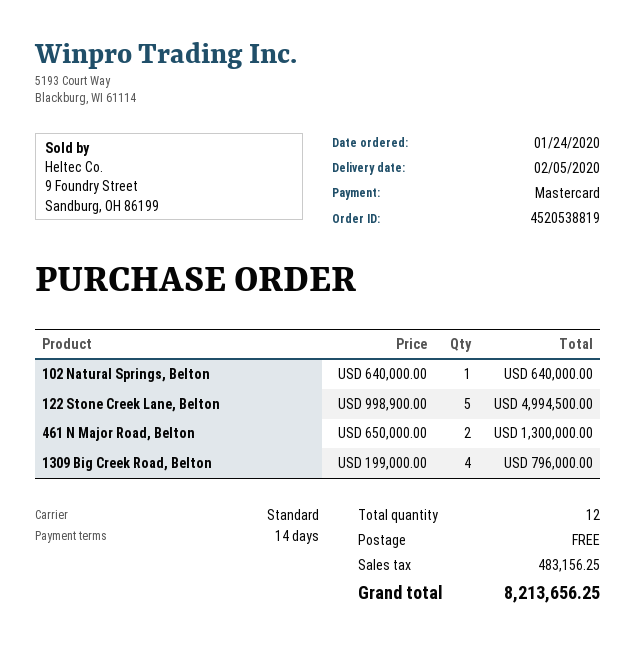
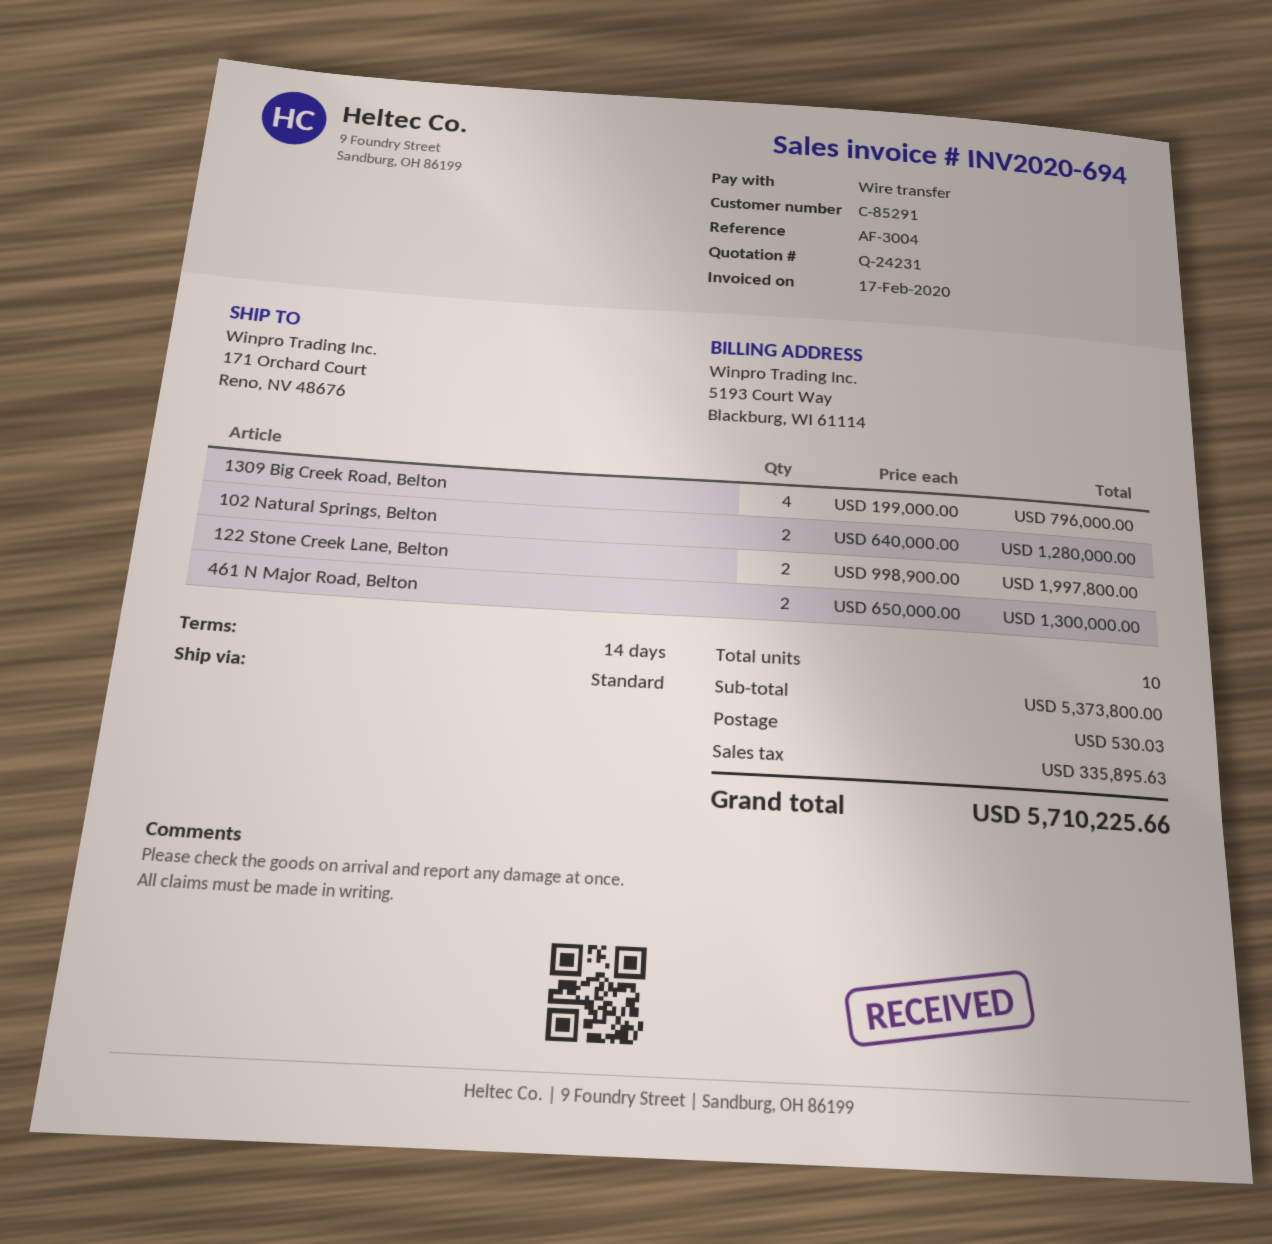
payment method: Mastercard -> bank transfer
102 Natural Springs, Belton: 1 x 640000.00 = 640000.00 -> 2 x 640000.00 = 1280000.00
122 Stone Creek Lane, Belton: 5 x 998900.00 = 4994500.00 -> 2 x 998900.00 = 1997800.00
total quantity: 12 -> 10
shipping: 0.00 -> 530.03
tax: 483156.25 -> 335895.63
total: 8213656.25 -> 5710225.66

